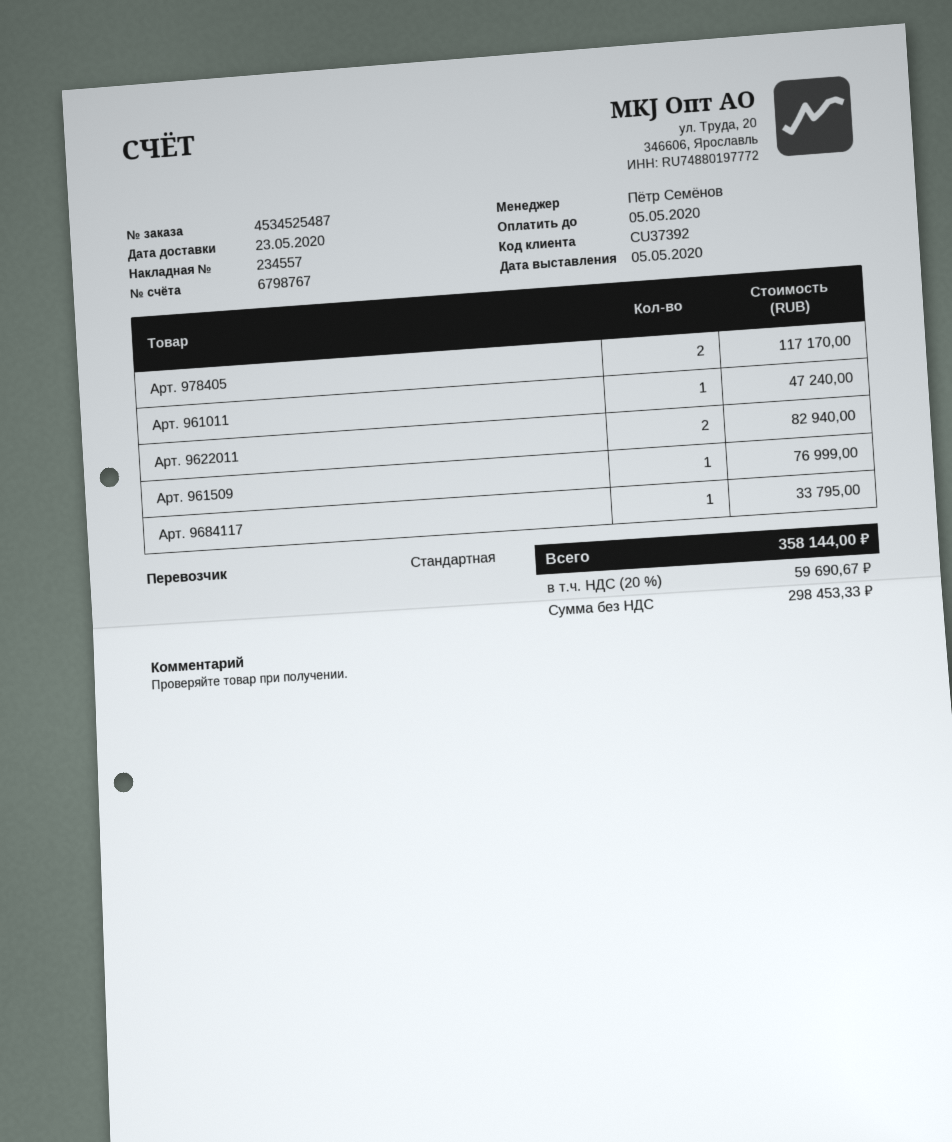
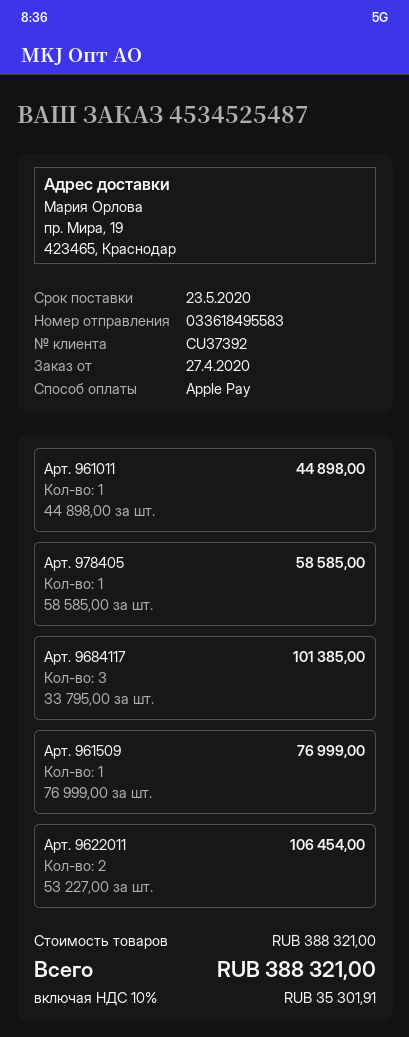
Арт. 978405: 2 for 117170.00 -> 1 for 58585.00
Арт. 961011: 1 for 47240.00 -> 1 for 44898.00
Арт. 9622011: 2 for 82940.00 -> 2 for 106454.00
Арт. 9684117: 1 for 33795.00 -> 3 for 101385.00
tax: 20% = 59690.67 -> 10% = 35301.91
total: 358144.00 -> 388321.00

